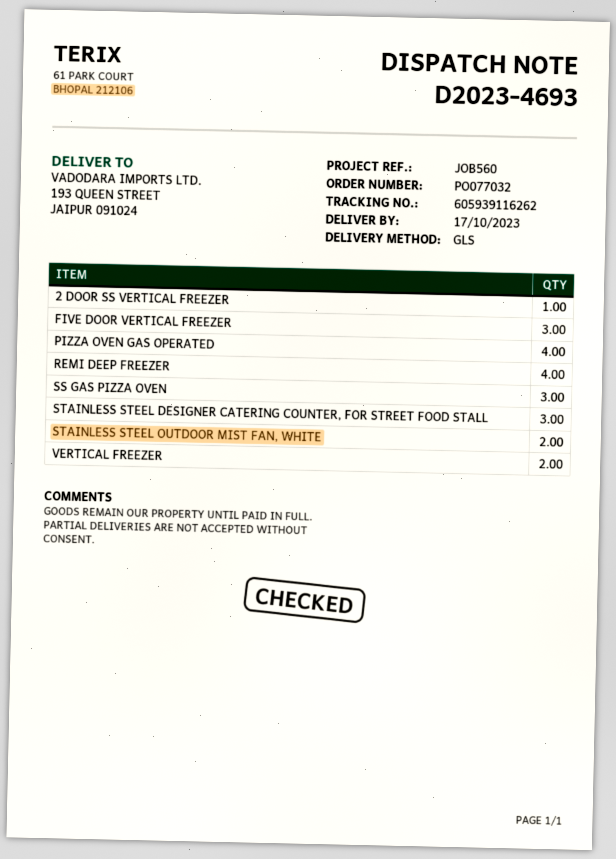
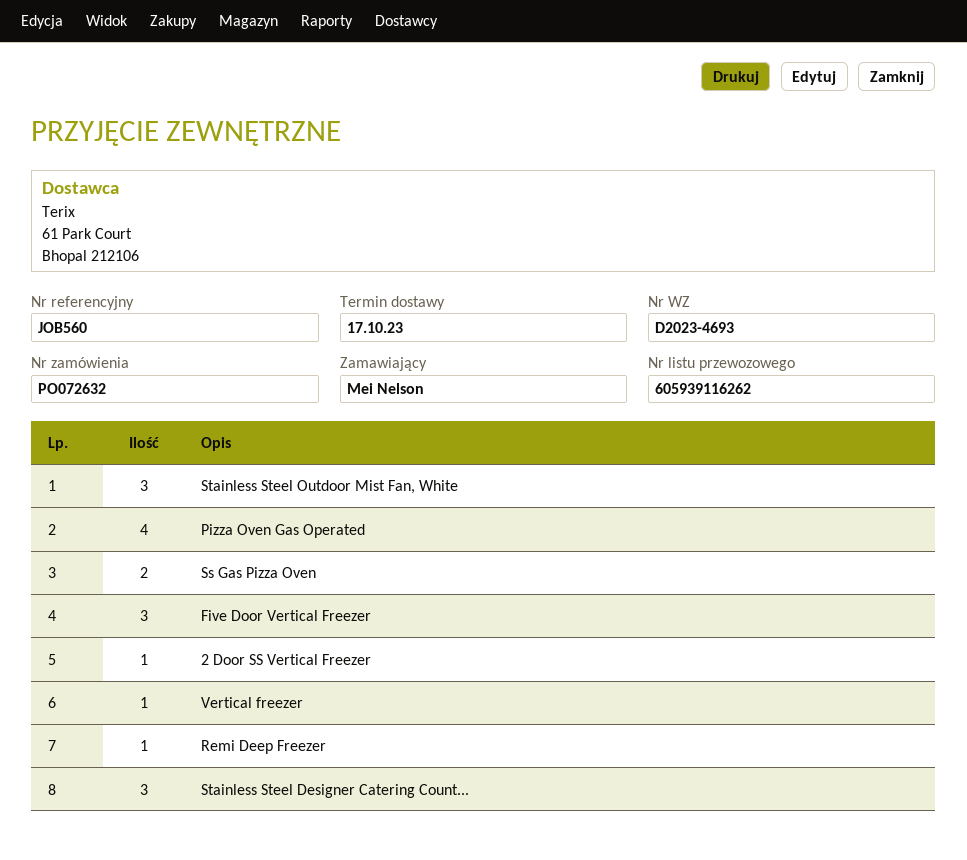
order number: PO077032 -> PO072632
REMI DEEP FREEZER: 4 -> 1
SS GAS PIZZA OVEN: 3 -> 2
STAINLESS STEEL OUTDOOR MIST FAN, WHITE: 2 -> 3
VERTICAL FREEZER: 2 -> 1

